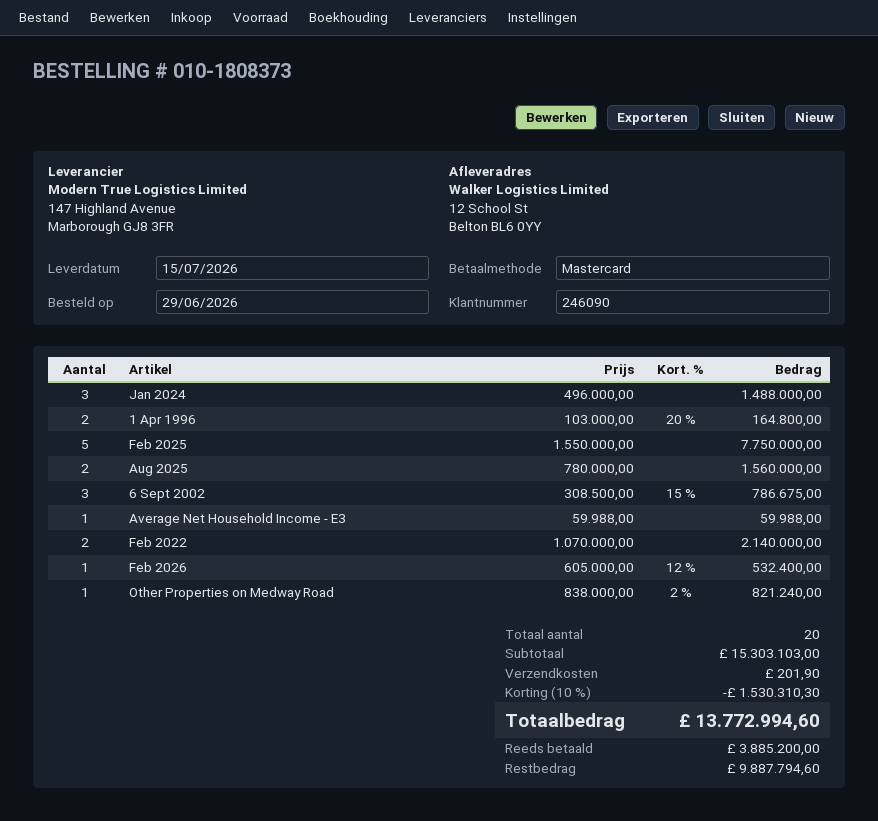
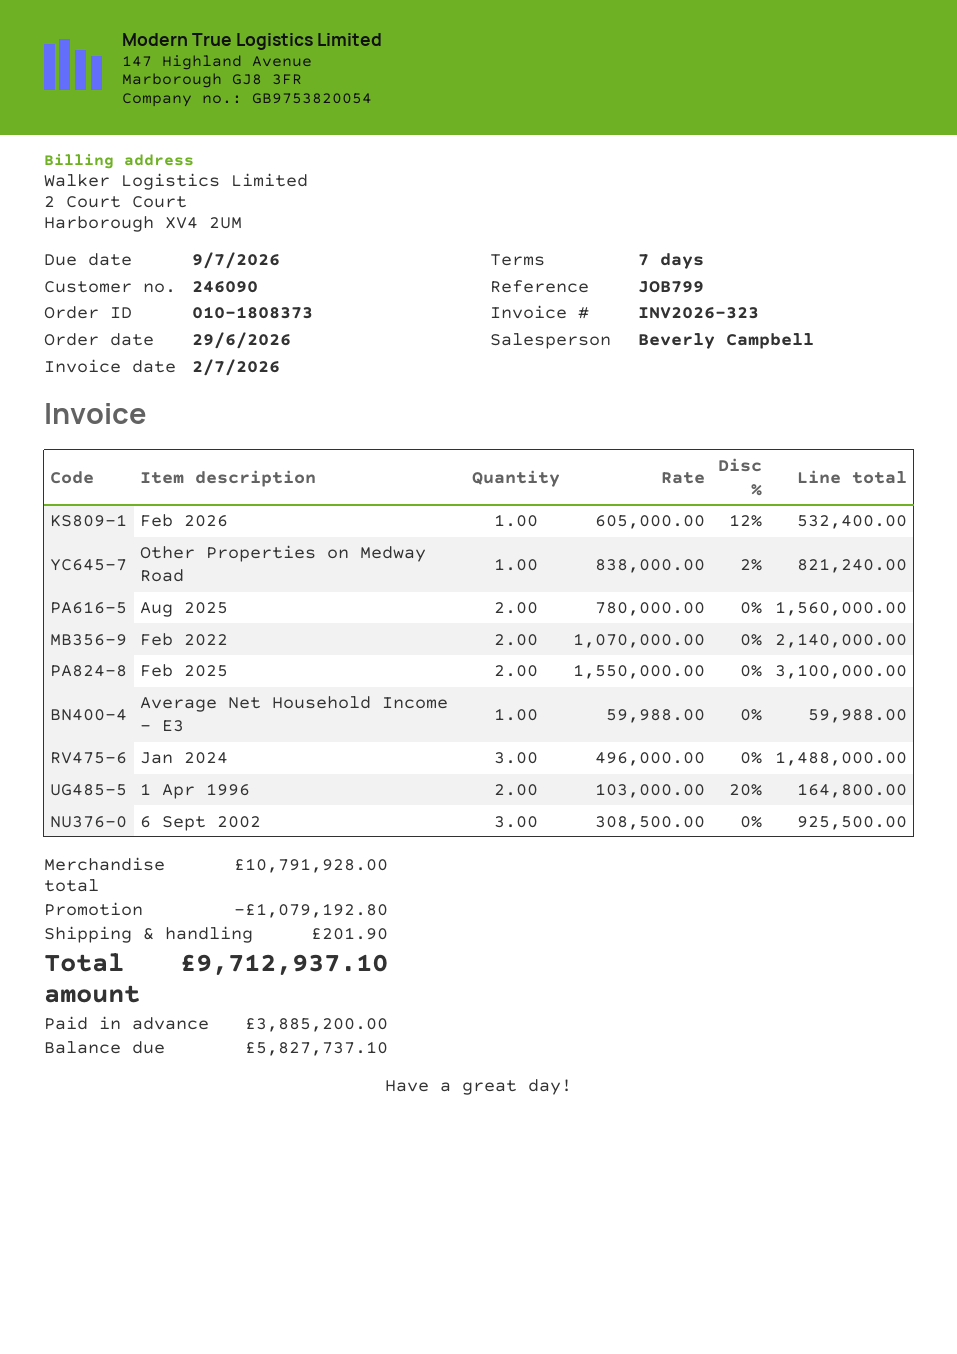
Feb 2025: 5 x 1550000.00 = 7750000.00 -> 2 x 1550000.00 = 3100000.00
6 Sept 2002: 3 x 308500.00 - 15% = 786675.00 -> 3 x 308500.00 = 925500.00
subtotal: 15303103.00 -> 10791928.00
discount: 1530310.30 -> 1079192.80
total: 13772994.60 -> 9712937.10
balance: 9887794.60 -> 5827737.10

